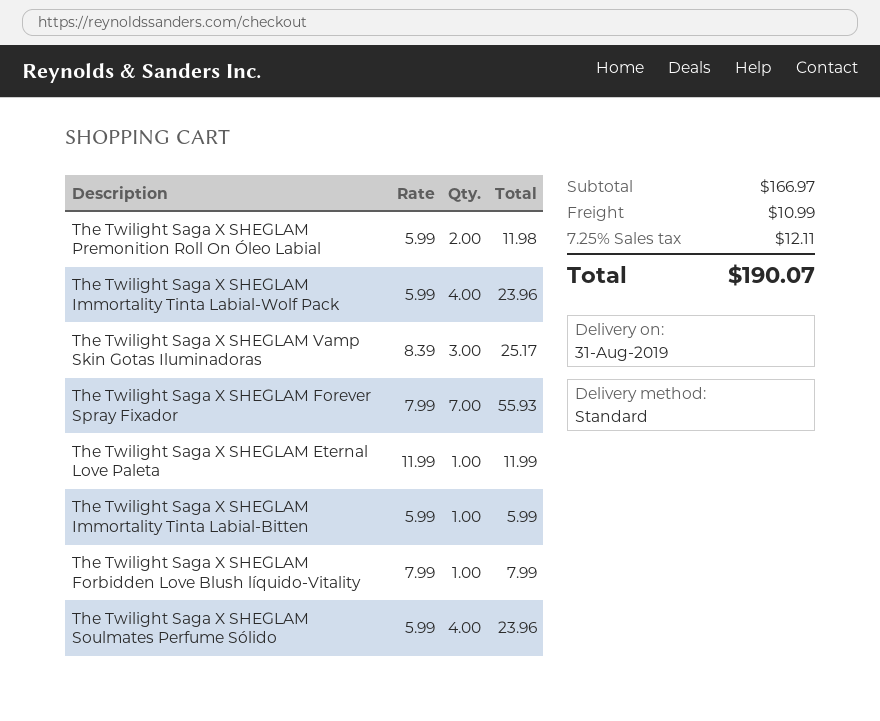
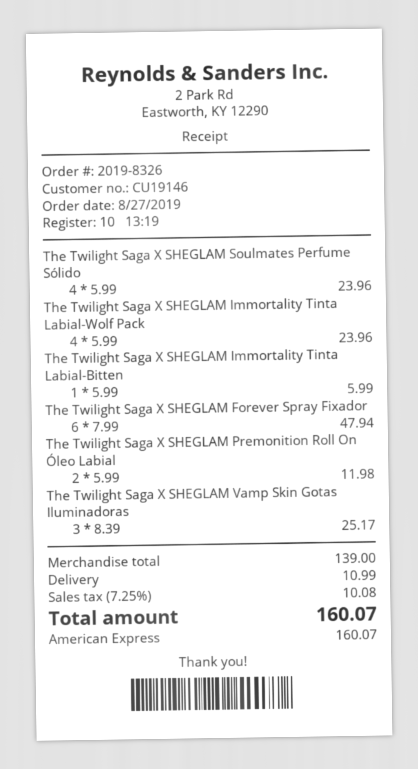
The Twilight Saga X SHEGLAM Forever Spray Fixador: 7 x 7.99 = 55.93 -> 6 x 7.99 = 47.94
The Twilight Saga X SHEGLAM Eternal Love Paleta: 1 x 11.99 = 11.99 -> none
The Twilight Saga X SHEGLAM Forbidden Love Blush líquido-Vitality: 1 x 7.99 = 7.99 -> none
subtotal: 166.97 -> 139.00
tax: 7.25% = 12.11 -> 7.25% = 10.08
total: 190.07 -> 160.07

